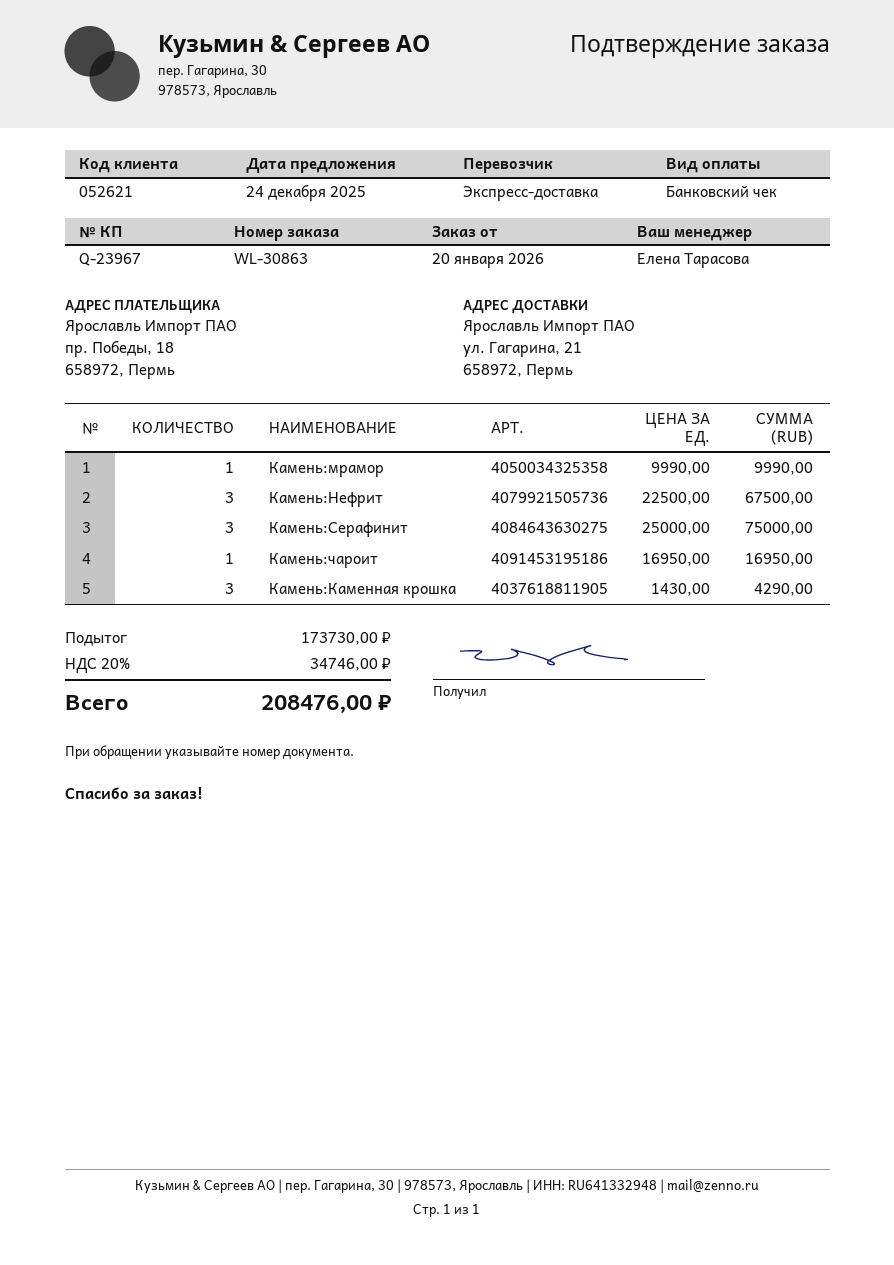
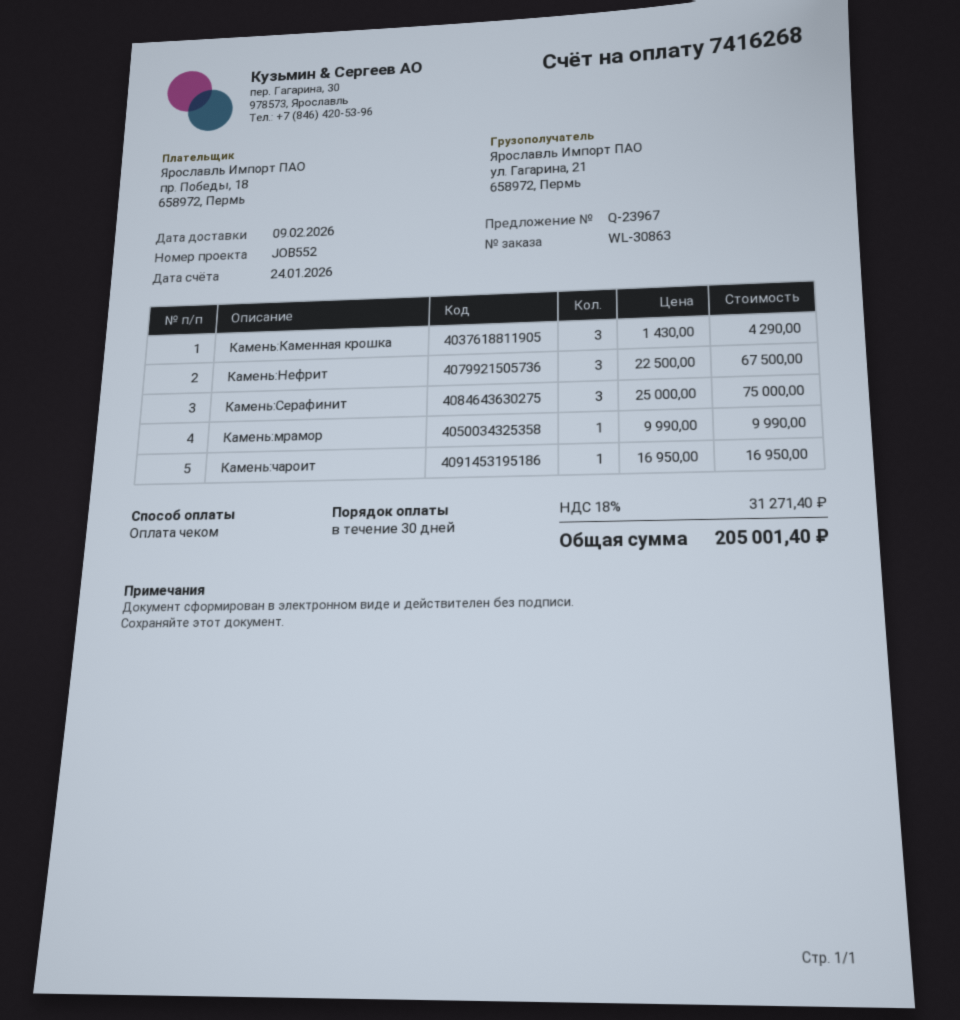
tax: 20% = 34746.00 -> 18% = 31271.40
total: 208476.00 -> 205001.40

